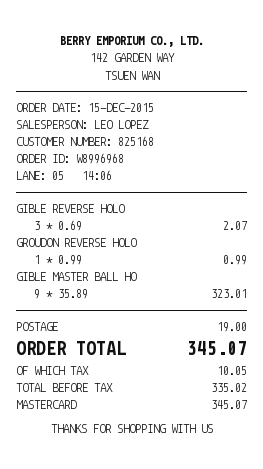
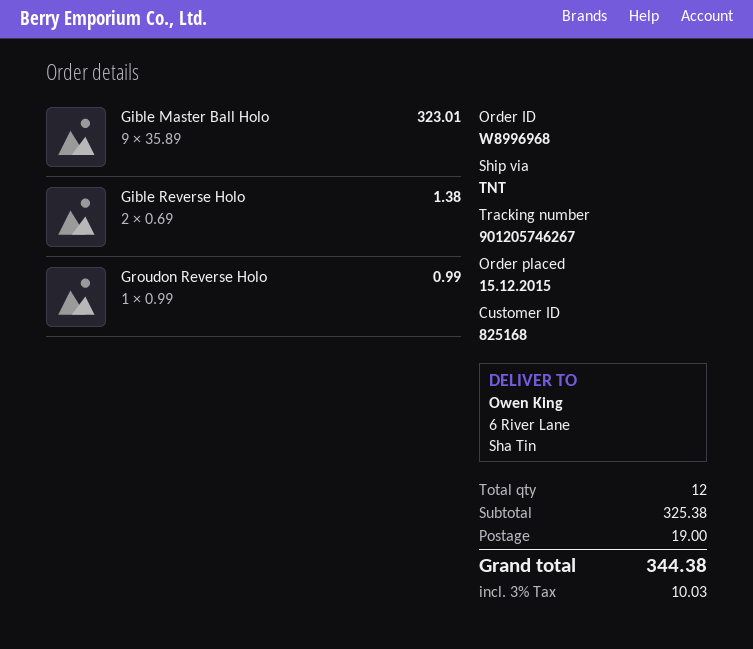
GIBLE REVERSE HOLO: 3 x 0.69 = 2.07 -> 2 x 0.69 = 1.38
tax: 10.05 -> 10.03
total: 345.07 -> 344.38

